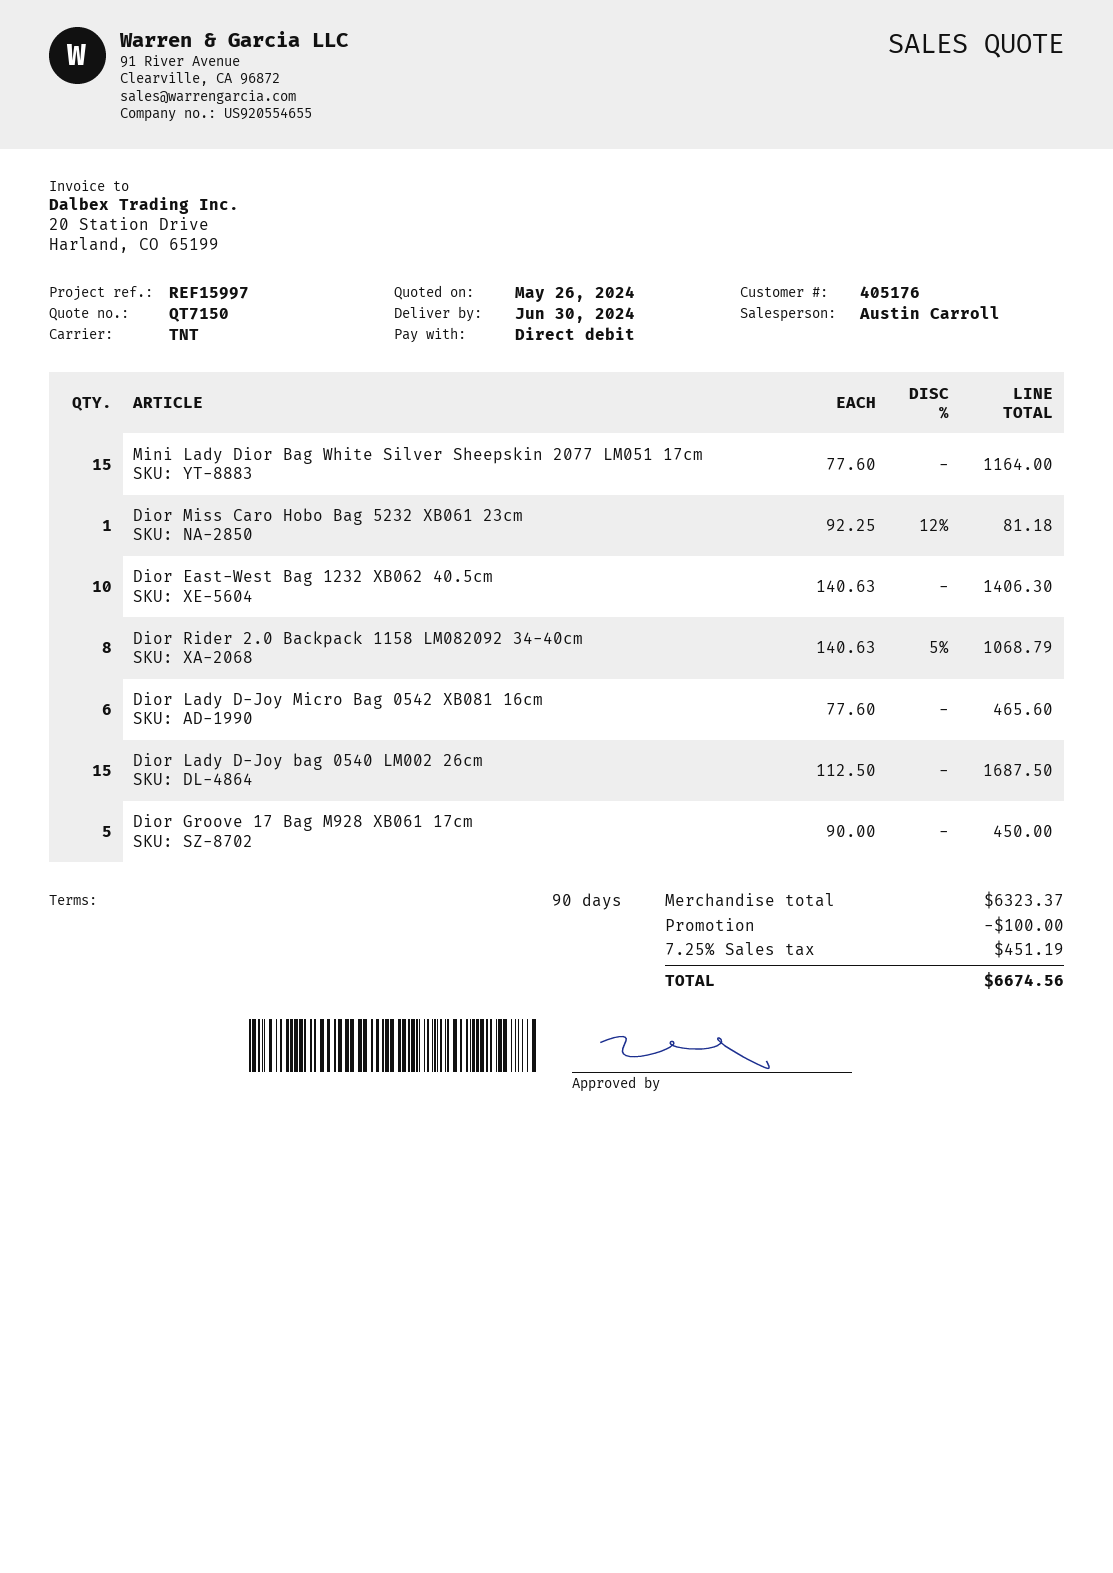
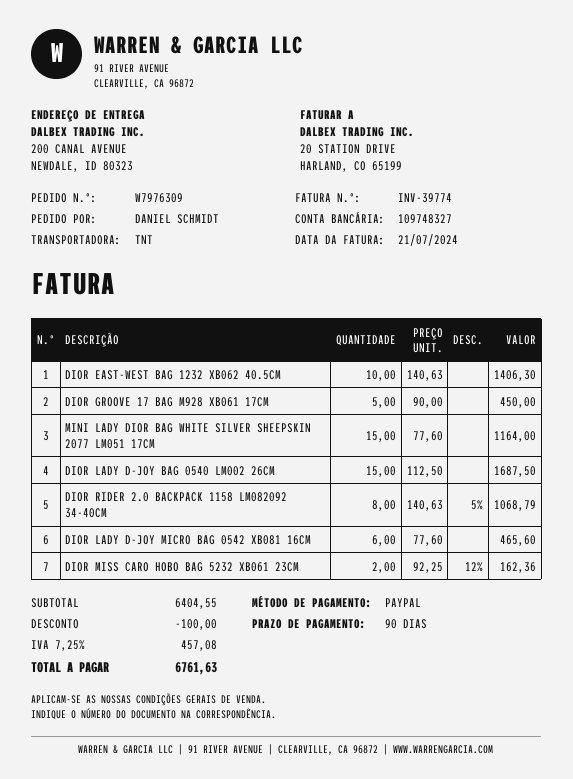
payment method: direct debit -> PayPal
Dior Miss Caro Hobo Bag 5232 XB061 23cm: 1 x 92.25 - 12% = 81.18 -> 2 x 92.25 - 12% = 162.36
subtotal: 6323.37 -> 6404.55
tax: 7.25% = 451.19 -> 7.25% = 457.08
total: 6674.56 -> 6761.63

